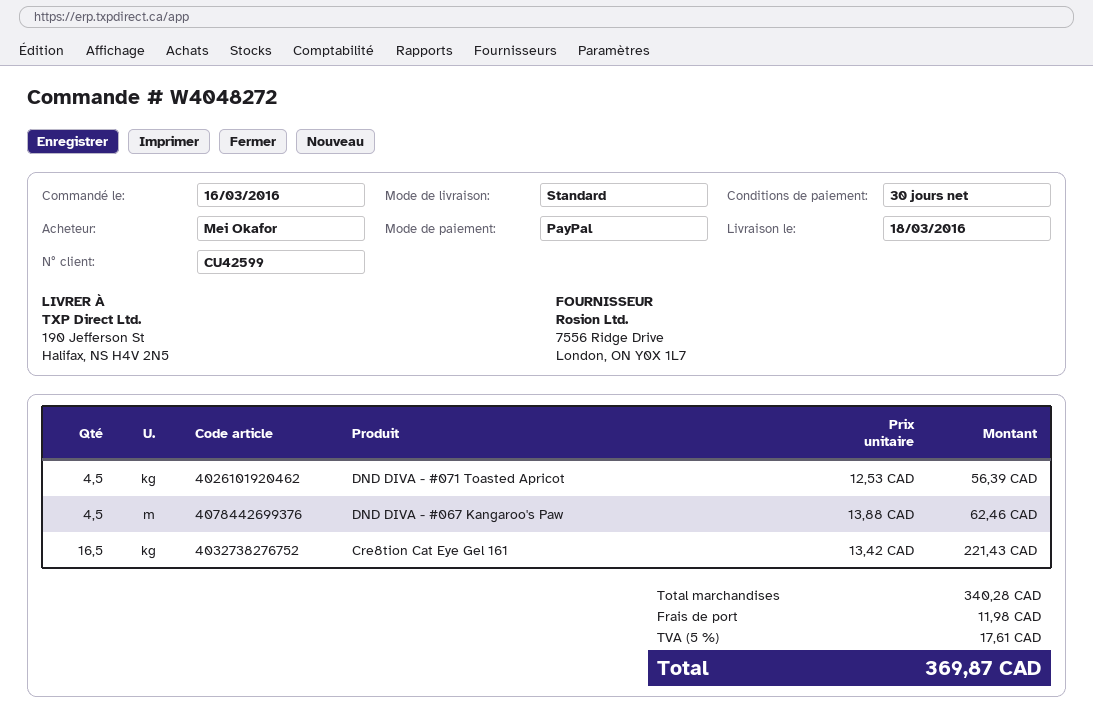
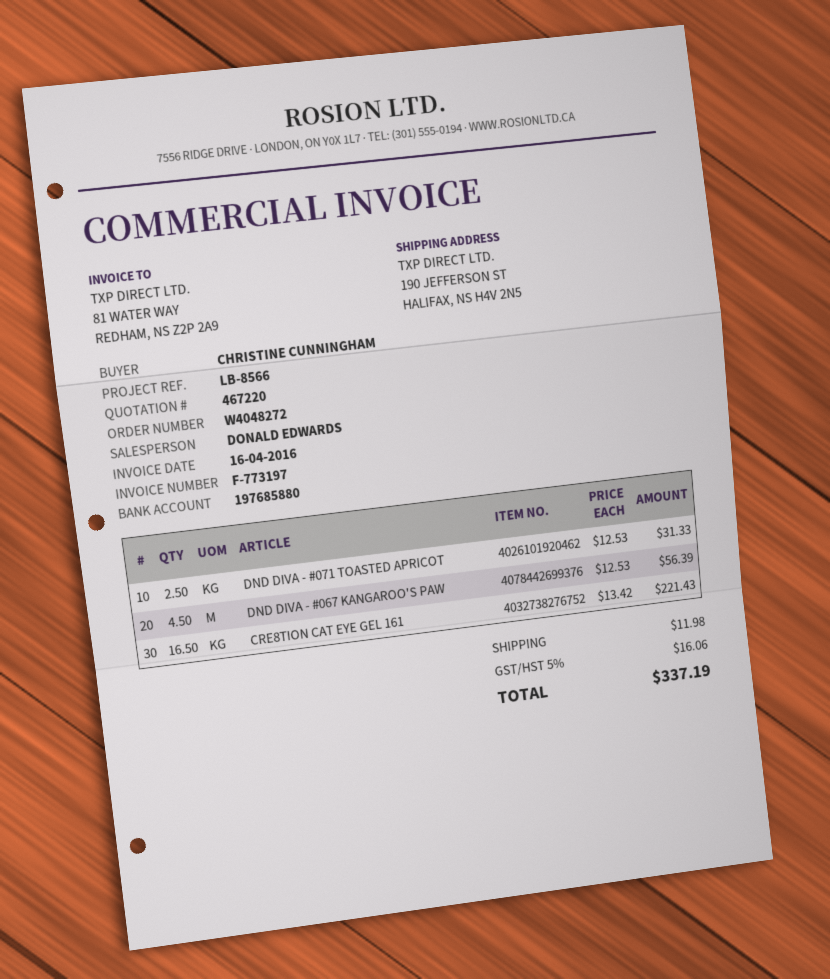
ordered by: Mei Okafor -> CHRISTINE CUNNINGHAM
DND DIVA - #071 Toasted Apricot: 4.5 x 12.53 = 56.39 -> 2.5 x 12.53 = 31.33
DND DIVA - #067 Kangaroo's Paw: 4.5 x 13.88 = 62.46 -> 4.5 x 12.53 = 56.39
tax: 5% = 17.61 -> 5% = 16.06
total: 369.87 -> 337.19

